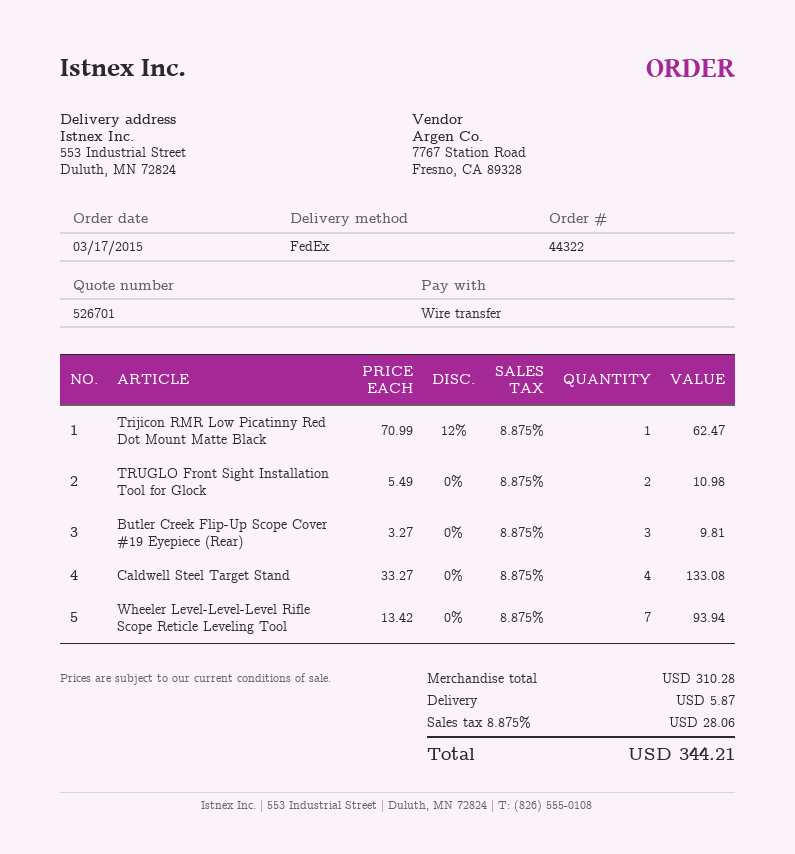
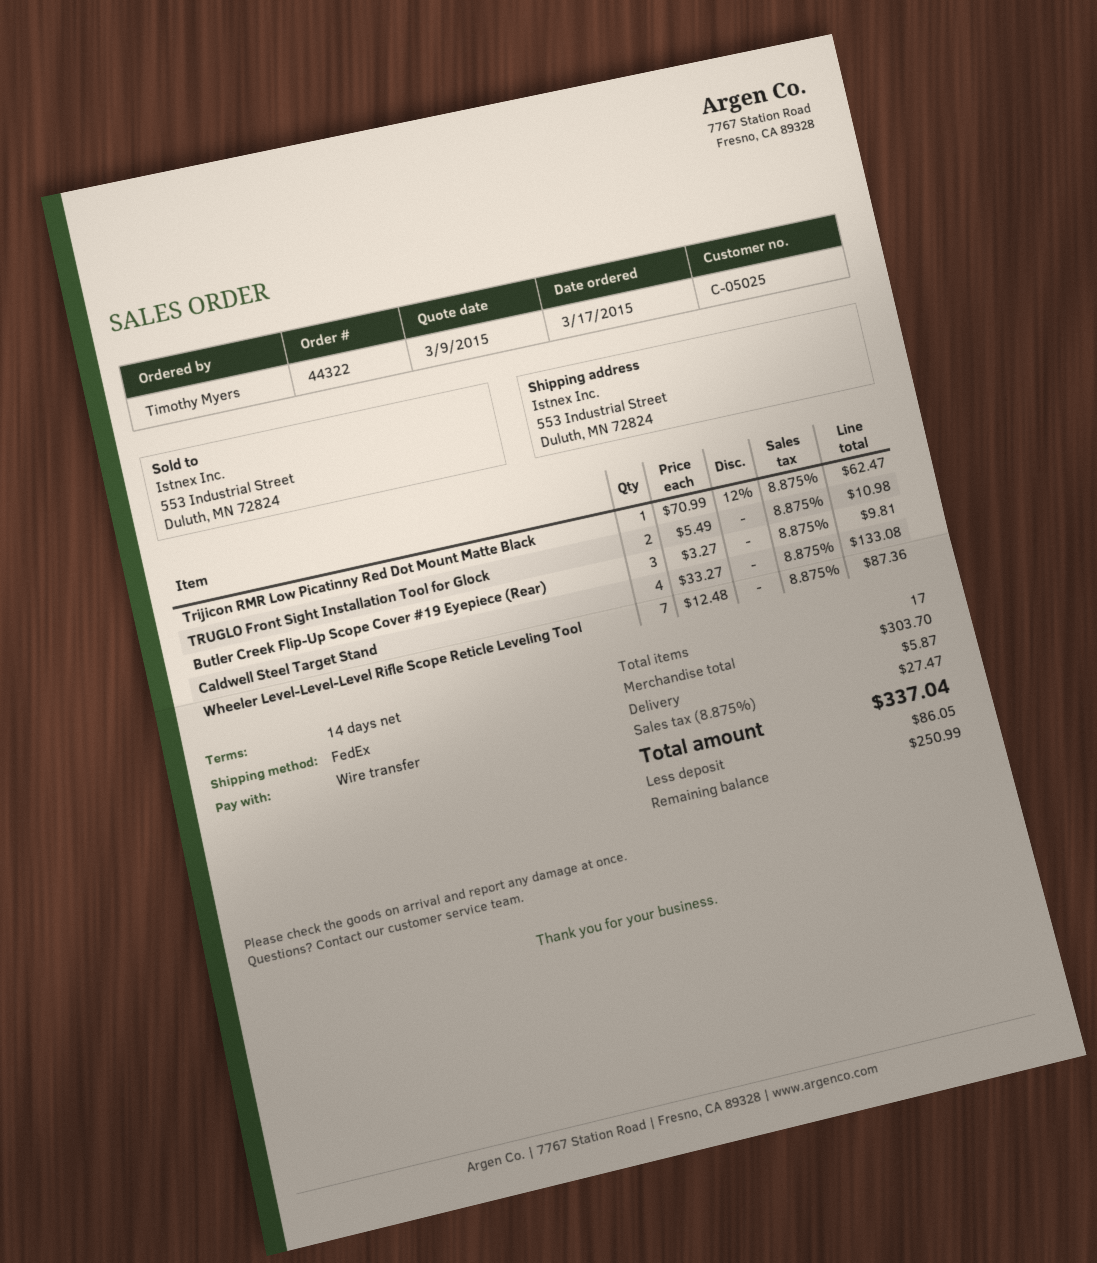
Wheeler Level-Level-Level Rifle Scope Reticle Leveling Tool: 7 x 13.42 = 93.94 -> 7 x 12.48 = 87.36
subtotal: 310.28 -> 303.70
tax: 8.875% = 28.06 -> 8.875% = 27.47
total: 344.21 -> 337.04

